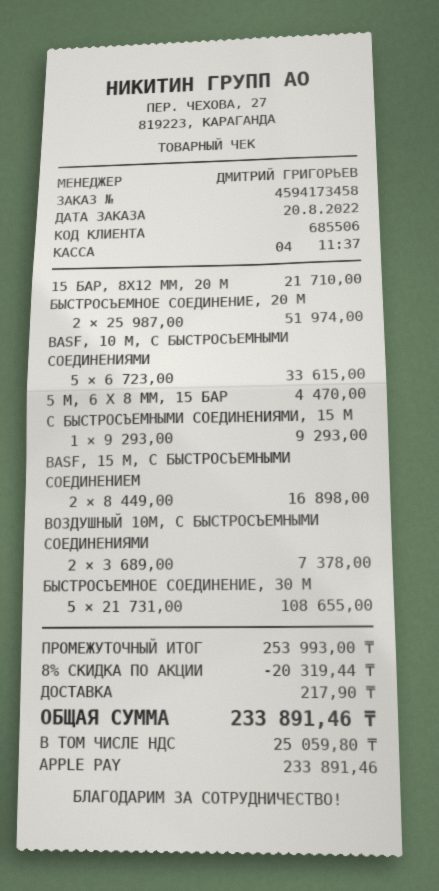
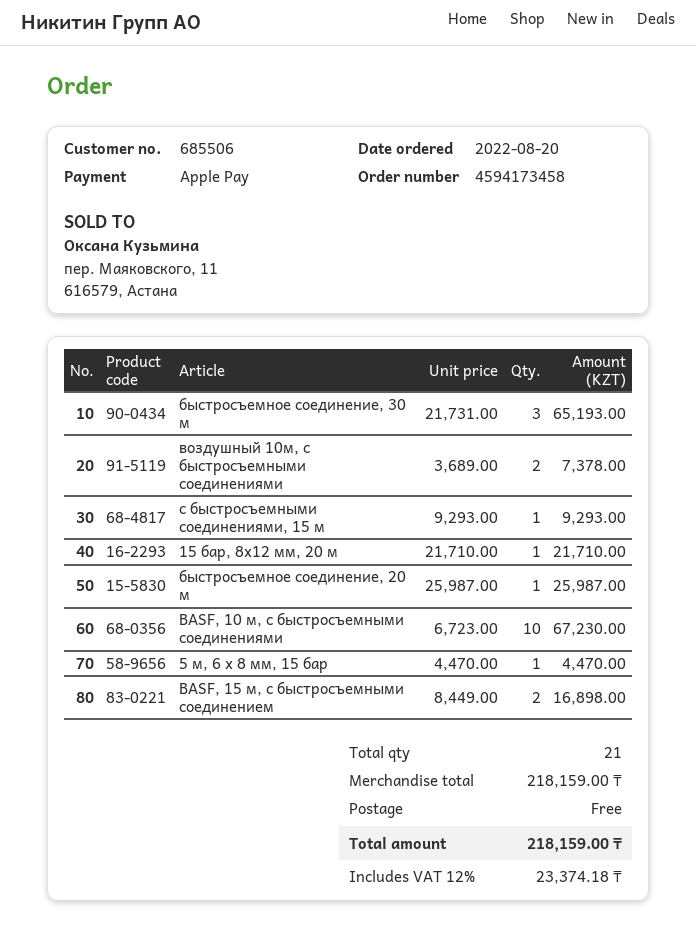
БЫСТРОСЪЕМНОЕ СОЕДИНЕНИЕ, 20 М: 2 x 25987.00 = 51974.00 -> 1 x 25987.00 = 25987.00
BASF, 10 М, С БЫСТРОСЪЕМНЫМИ СОЕДИНЕНИЯМИ: 5 x 6723.00 = 33615.00 -> 10 x 6723.00 = 67230.00
БЫСТРОСЪЕМНОЕ СОЕДИНЕНИЕ, 30 М: 5 x 21731.00 = 108655.00 -> 3 x 21731.00 = 65193.00
subtotal: 253993.00 -> 218159.00
discount: 8% = 20319.44 -> none
shipping: 217.90 -> 0.00
tax: 25059.80 -> 23374.18
total: 233891.46 -> 218159.00

